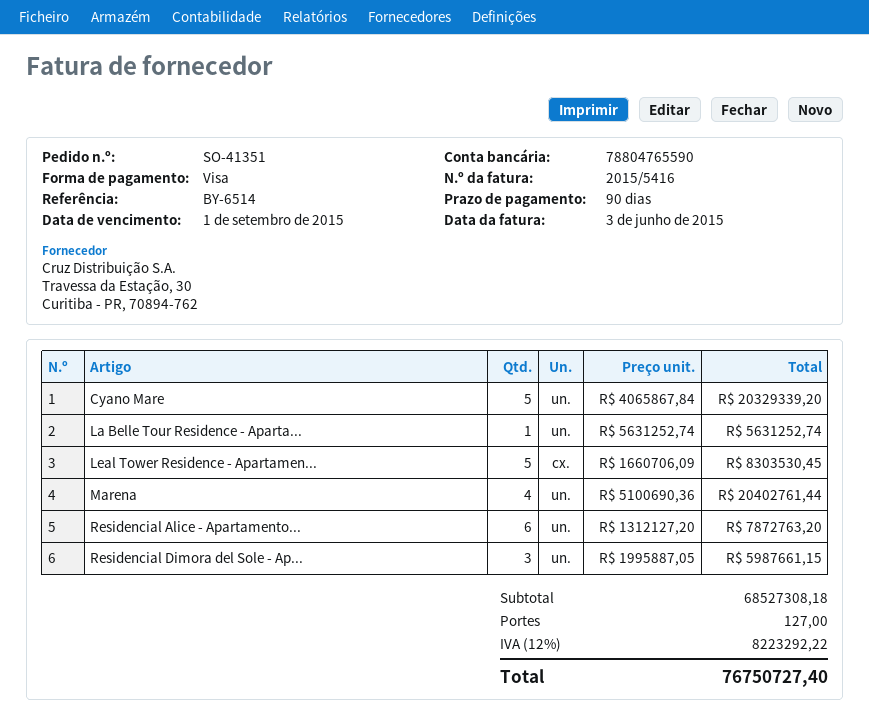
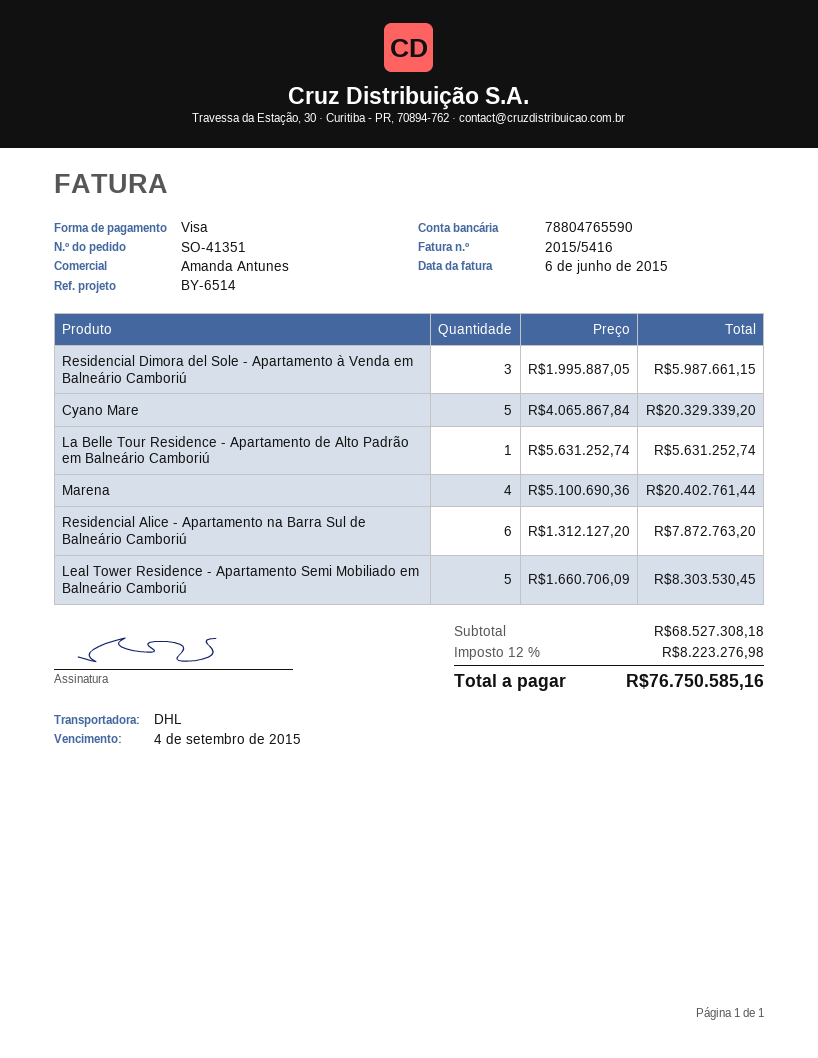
invoice date: 2015-06-03 -> 2015-06-06
due date: 2015-09-01 -> 2015-09-04
shipping: 127.00 -> none
tax: 12% = 8223292.22 -> 12% = 8223276.98
total: 76750727.40 -> 76750585.16

